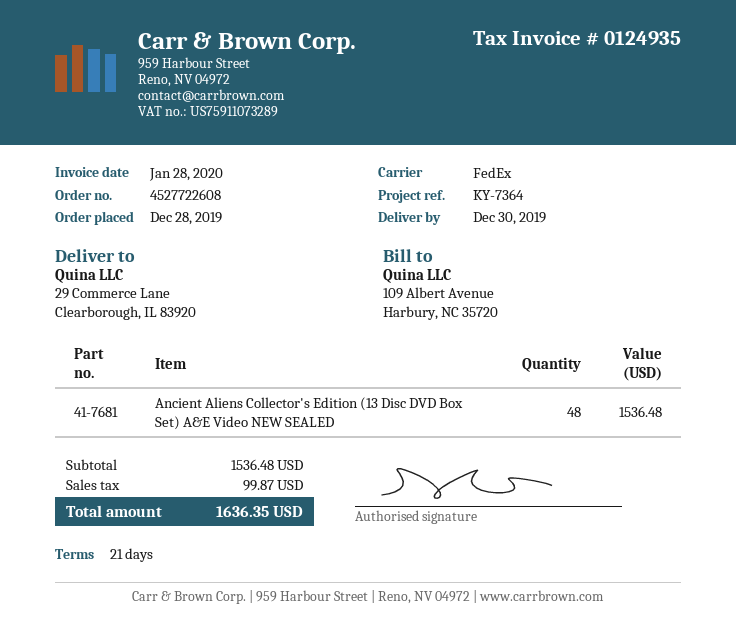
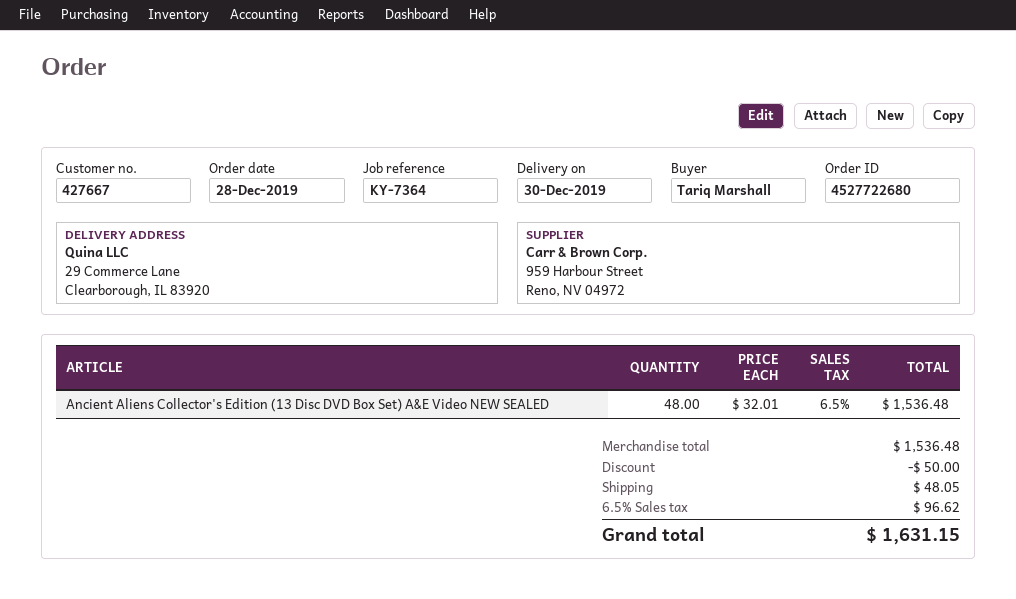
order number: 4527722608 -> 4527722680
discount: none -> 50.00
shipping: none -> 48.05
tax: 99.87 -> 96.62
total: 1636.35 -> 1631.15

